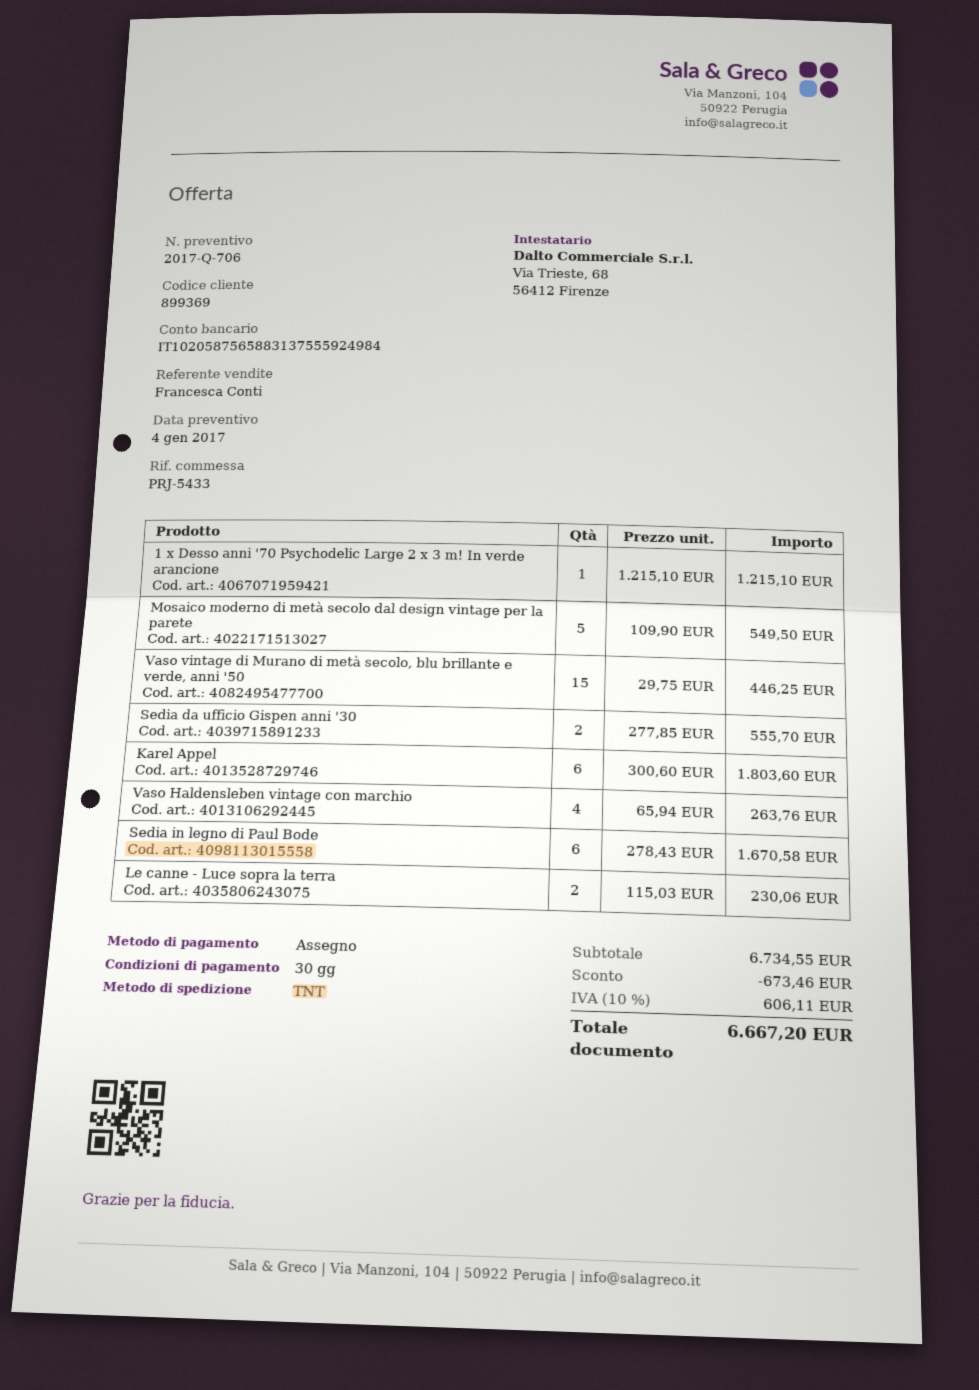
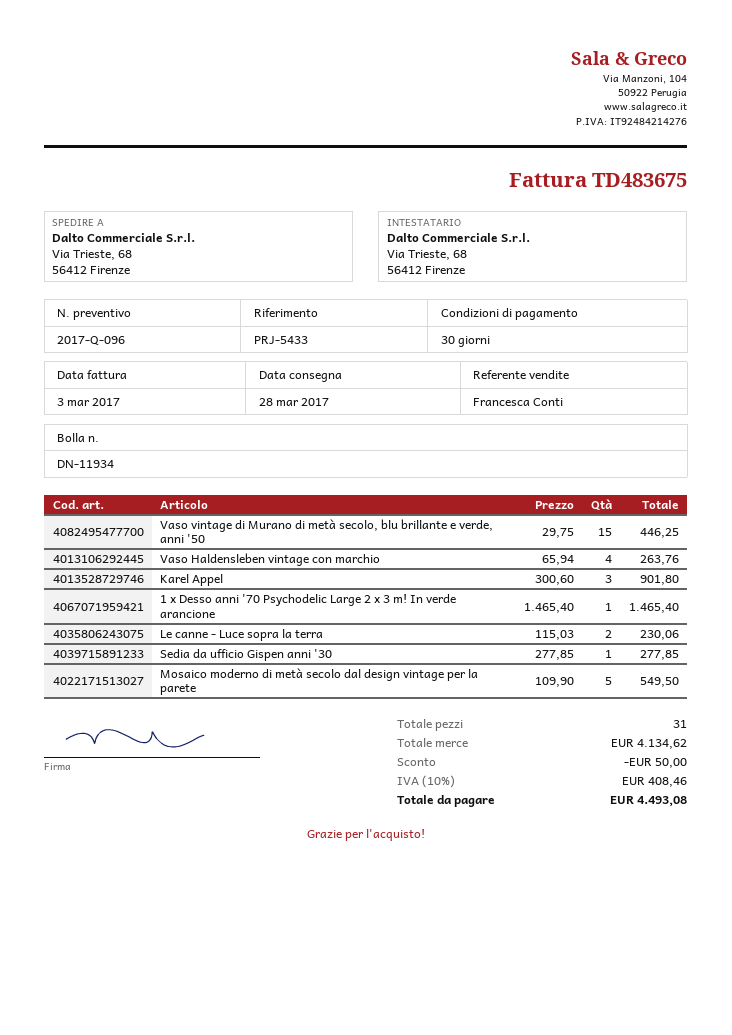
quote number: 2017-Q-706 -> 2017-Q-096
1 x Desso anni '70 Psychodelic Large 2 x 3 m! In verde arancione: 1 x 1215.10 = 1215.10 -> 1 x 1465.40 = 1465.40
Sedia da ufficio Gispen anni '30: 2 x 277.85 = 555.70 -> 1 x 277.85 = 277.85
Karel Appel: 6 x 300.60 = 1803.60 -> 3 x 300.60 = 901.80
Sedia in legno di Paul Bode: 6 x 278.43 = 1670.58 -> none
subtotal: 6734.55 -> 4134.62
discount: 673.46 -> 50.00
tax: 10% = 606.11 -> 10% = 408.46
total: 6667.20 -> 4493.08

